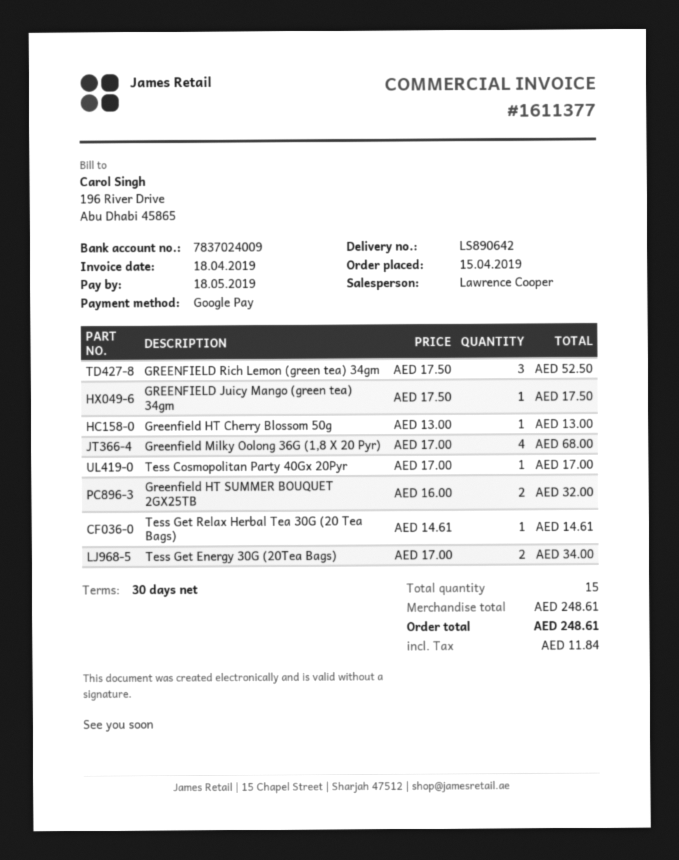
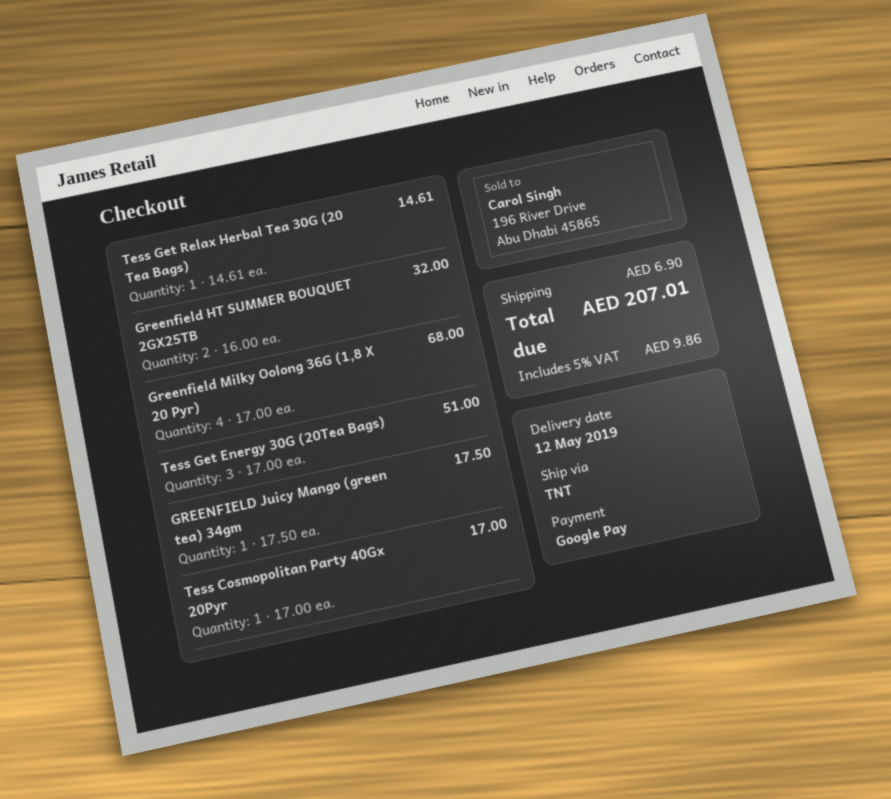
GREENFIELD Rich Lemon (green tea) 34gm: 3 x 17.50 = 52.50 -> none
Greenfield HT Cherry Blossom 50g: 1 x 13.00 = 13.00 -> none
Tess Get Energy 30G (20Tea Bags): 2 x 17.00 = 34.00 -> 3 x 17.00 = 51.00
shipping: none -> 6.90
tax: 11.84 -> 9.86
total: 248.61 -> 207.01

